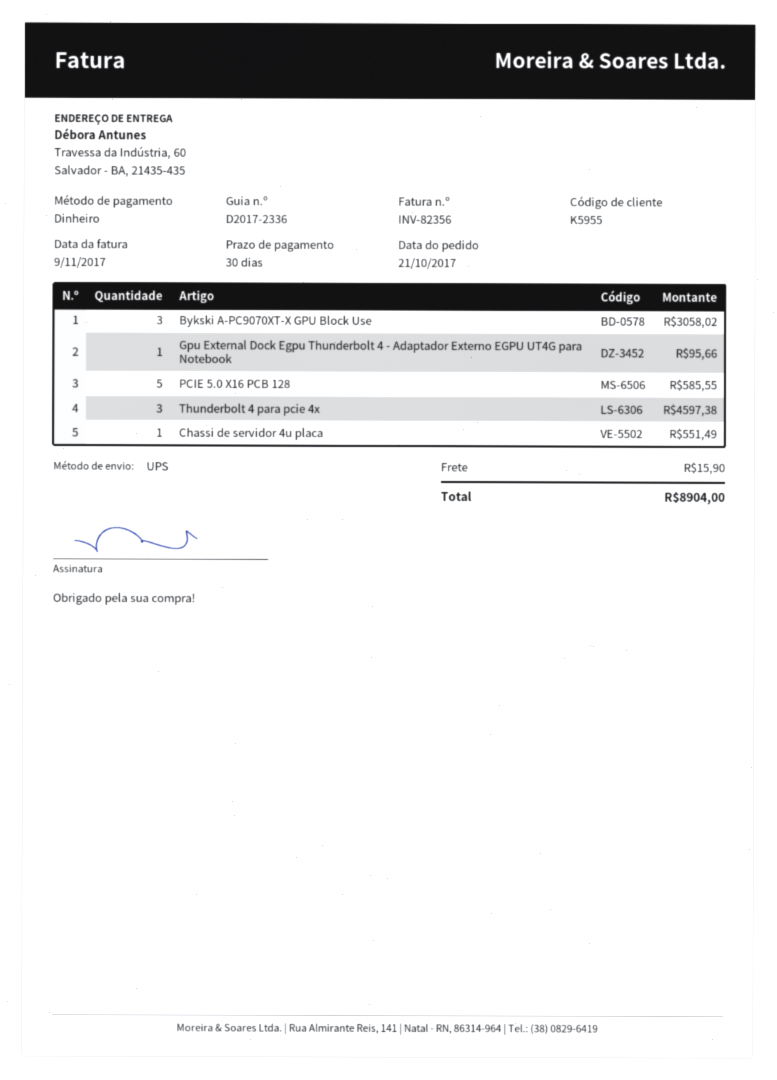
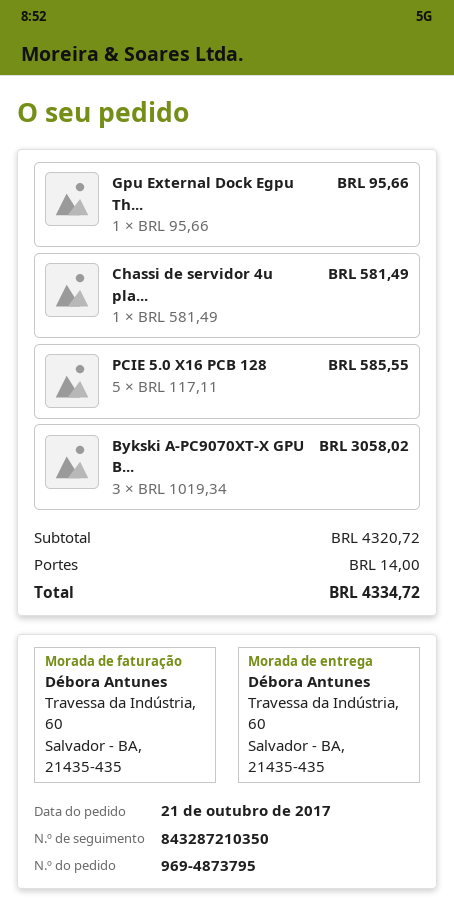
Thunderbolt 4 para pcie 4x: 3 for 4597.38 -> none
Chassi de servidor 4u placa: 1 for 551.49 -> 1 for 581.49
shipping: 15.90 -> 14.00
total: 8904.00 -> 4334.72

